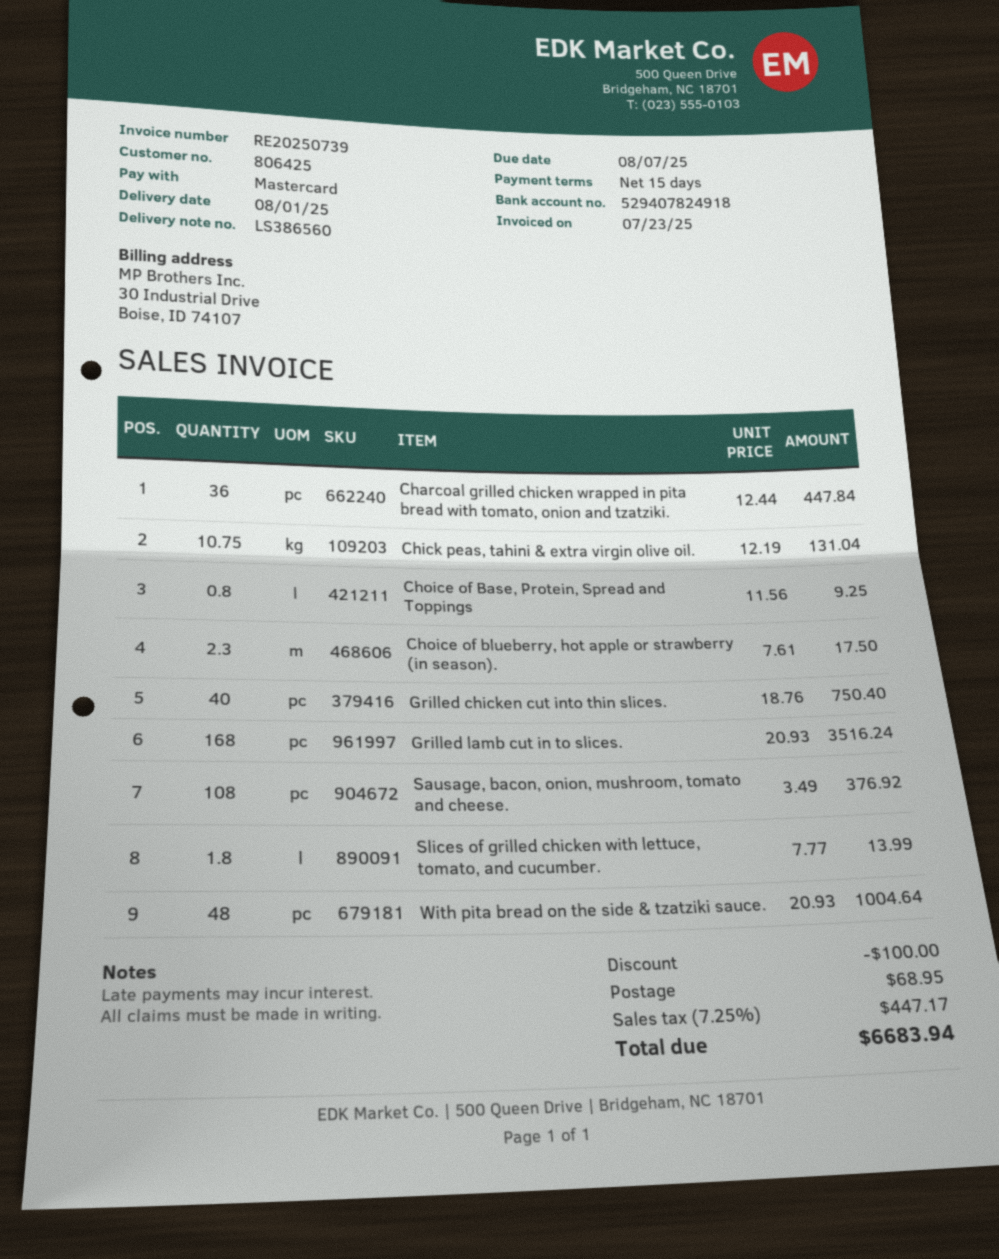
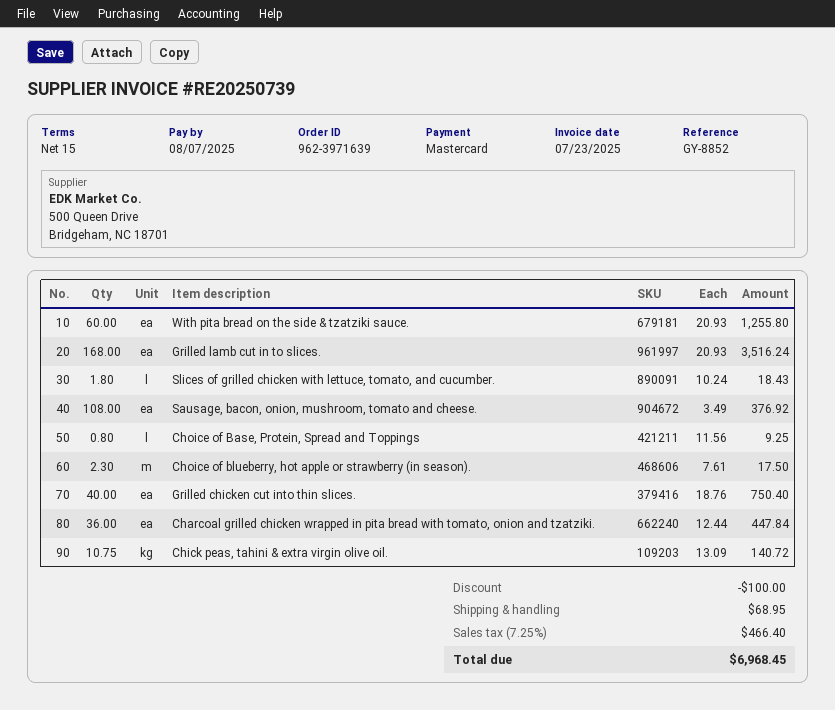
Chick peas, tahini & extra virgin olive oil.: 10.75 x 12.19 = 131.04 -> 10.75 x 13.09 = 140.72
Slices of grilled chicken with lettuce, tomato, and cucumber.: 1.8 x 7.77 = 13.99 -> 1.8 x 10.24 = 18.43
With pita bread on the side & tzatziki sauce.: 48 x 20.93 = 1004.64 -> 60 x 20.93 = 1255.80
tax: 7.25% = 447.17 -> 7.25% = 466.40
total: 6683.94 -> 6968.45

